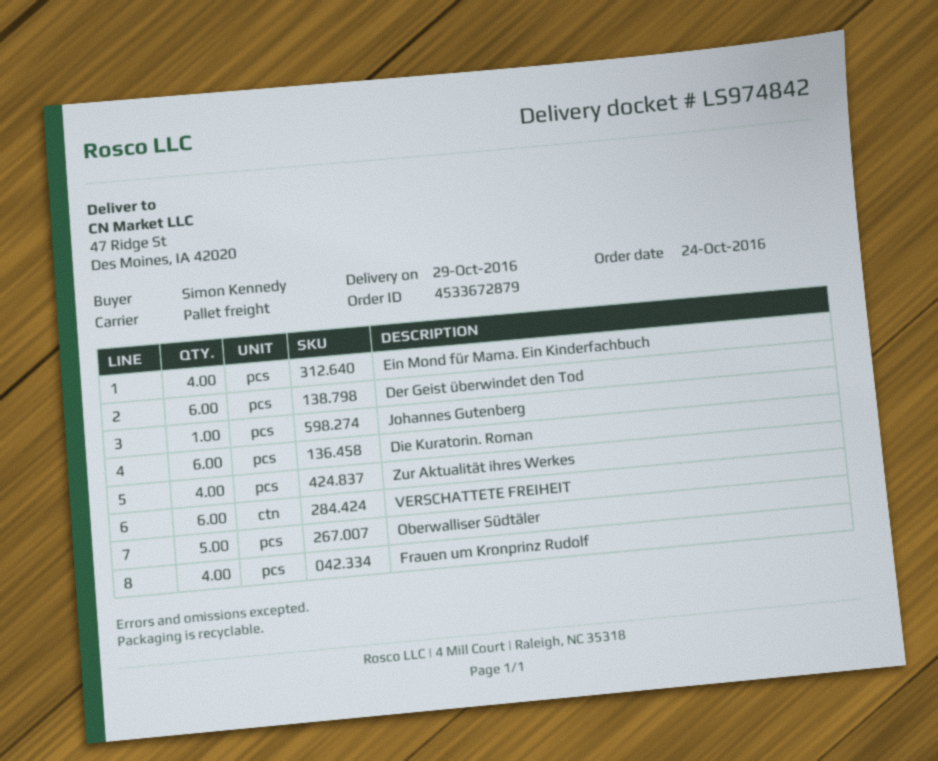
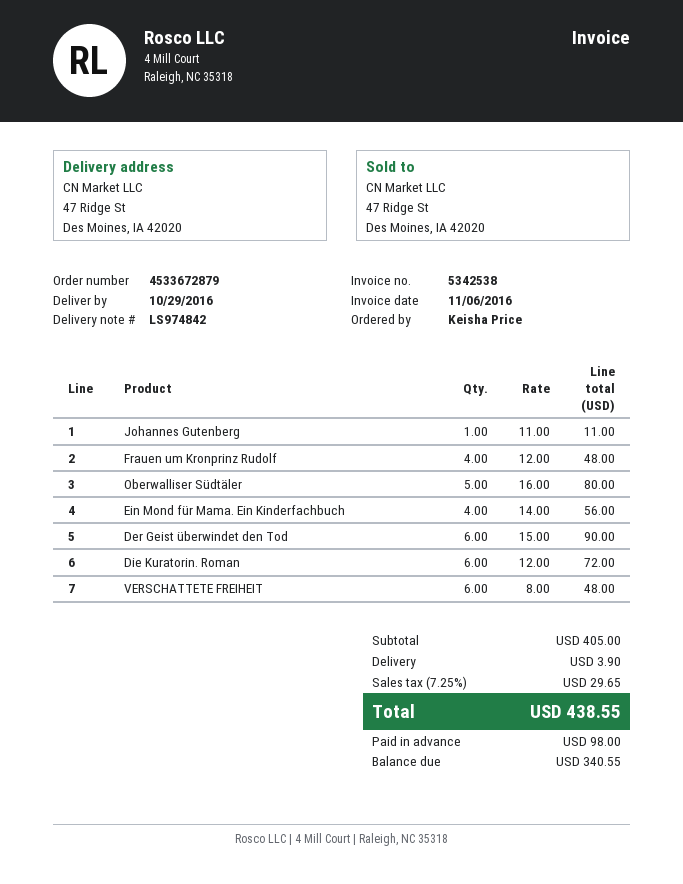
ordered by: Simon Kennedy -> Keisha Price
Zur Aktualität ihres Werkes: 4 -> none

